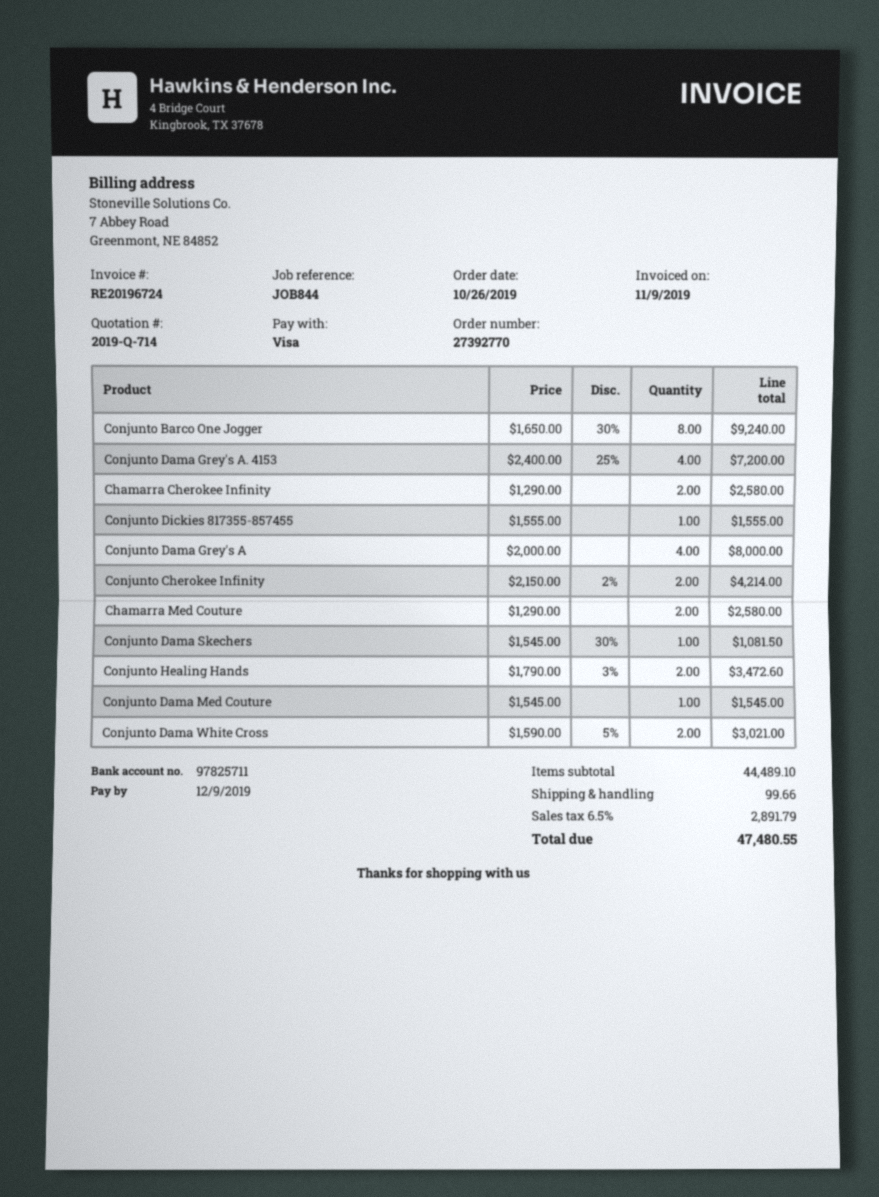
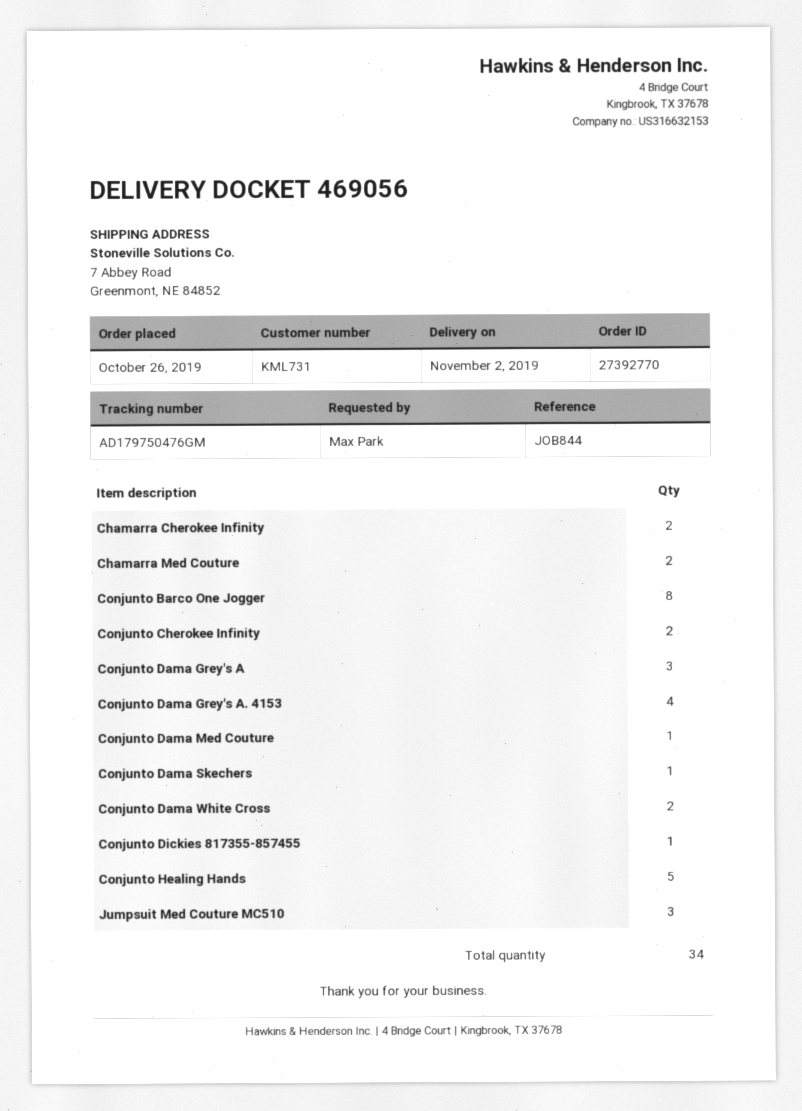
Conjunto Dama Grey's A: 4 -> 3
Conjunto Healing Hands: 2 -> 5
Jumpsuit Med Couture MC510: none -> 3

